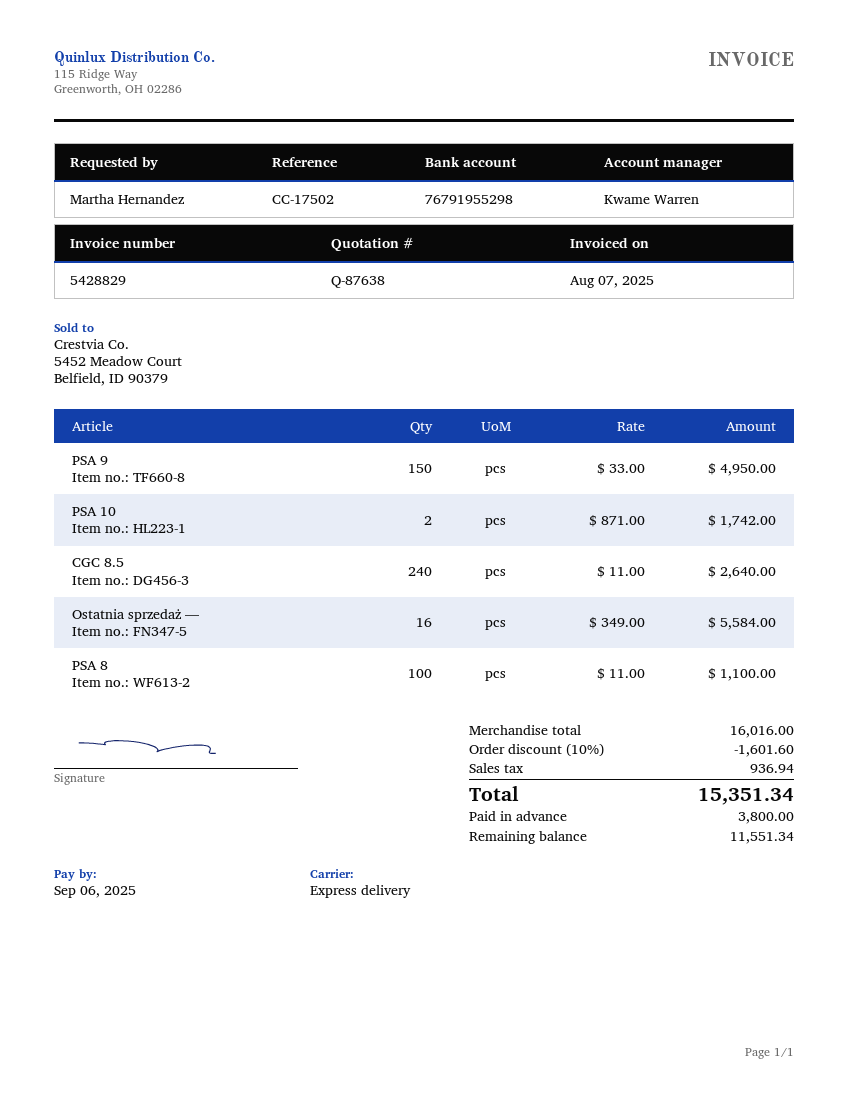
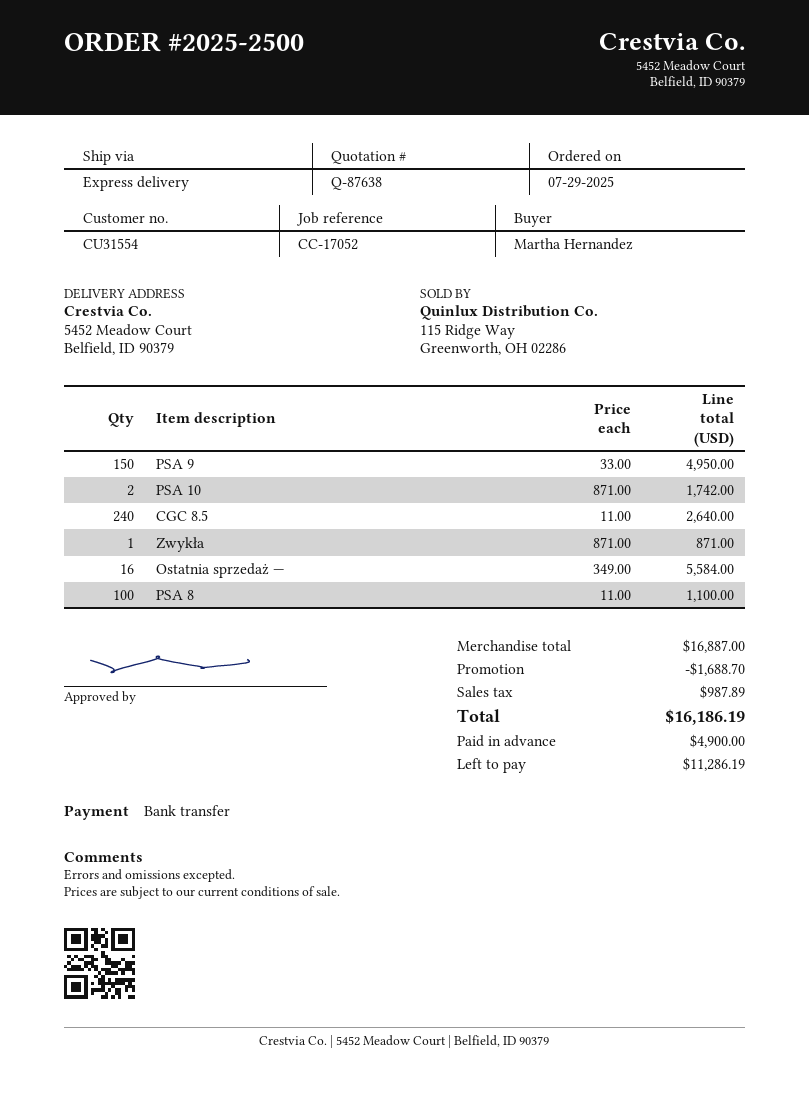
reference: CC-17502 -> CC-17052
Zwykła: none -> 1 x 871.00 = 871.00
subtotal: 16016.00 -> 16887.00
discount: 1601.60 -> 1688.70
tax: 936.94 -> 987.89
total: 15351.34 -> 16186.19
deposit: 3800.00 -> 4900.00
balance: 11551.34 -> 11286.19

